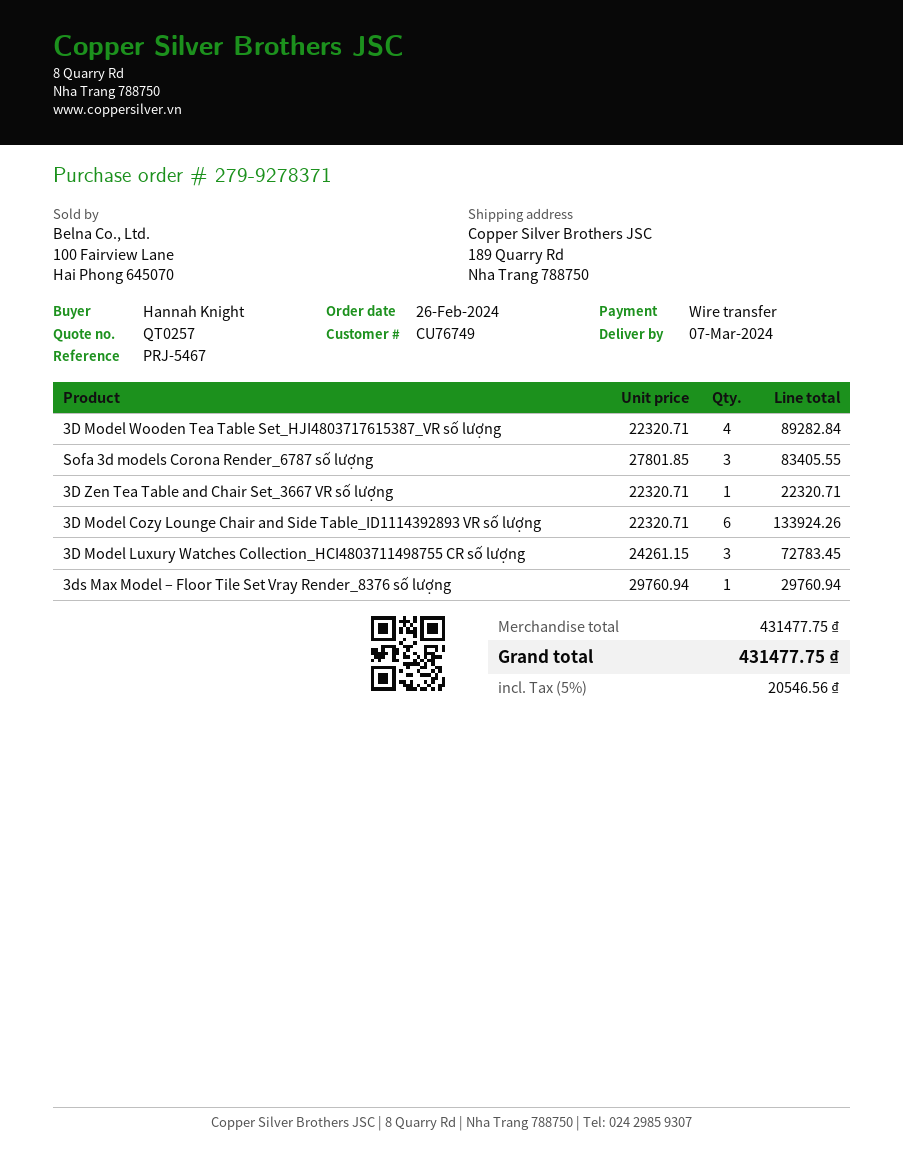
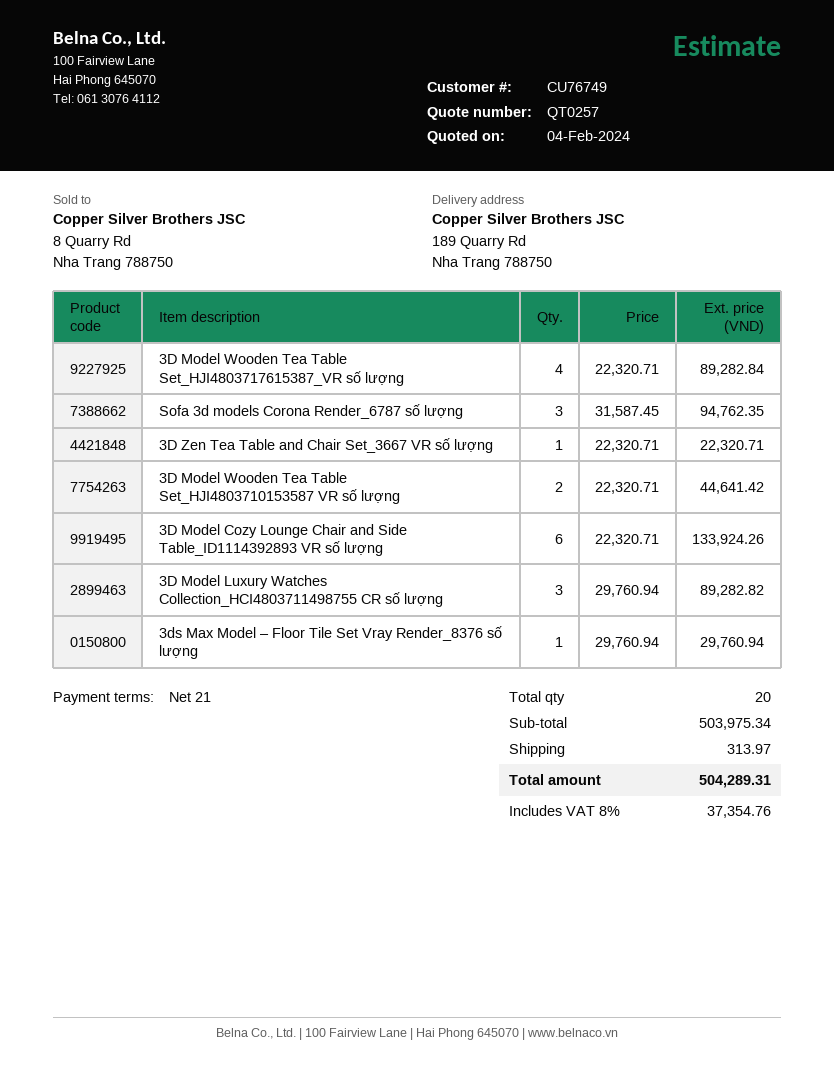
Sofa 3d models Corona Render_6787 số lượng: 3 x 27801.85 = 83405.55 -> 3 x 31587.45 = 94762.35
3D Model Luxury Watches Collection_HCI4803711498755 CR số lượng: 3 x 24261.15 = 72783.45 -> 3 x 29760.94 = 89282.82
3D Model Wooden Tea Table Set_HJI4803710153587 VR số lượng: none -> 2 x 22320.71 = 44641.42
subtotal: 431477.75 -> 503975.34
shipping: none -> 313.97
tax: 5% = 20546.56 -> 8% = 37354.76
total: 431477.75 -> 504289.31

